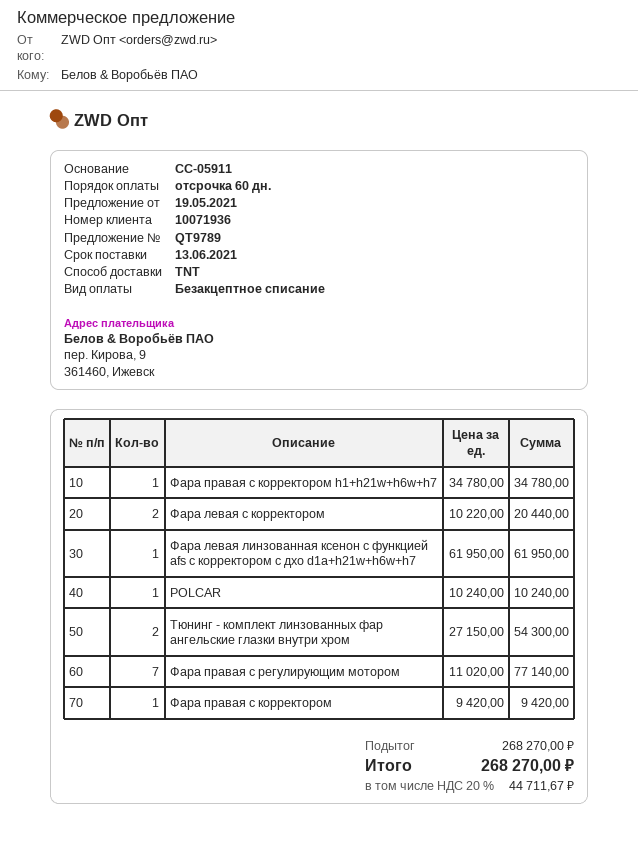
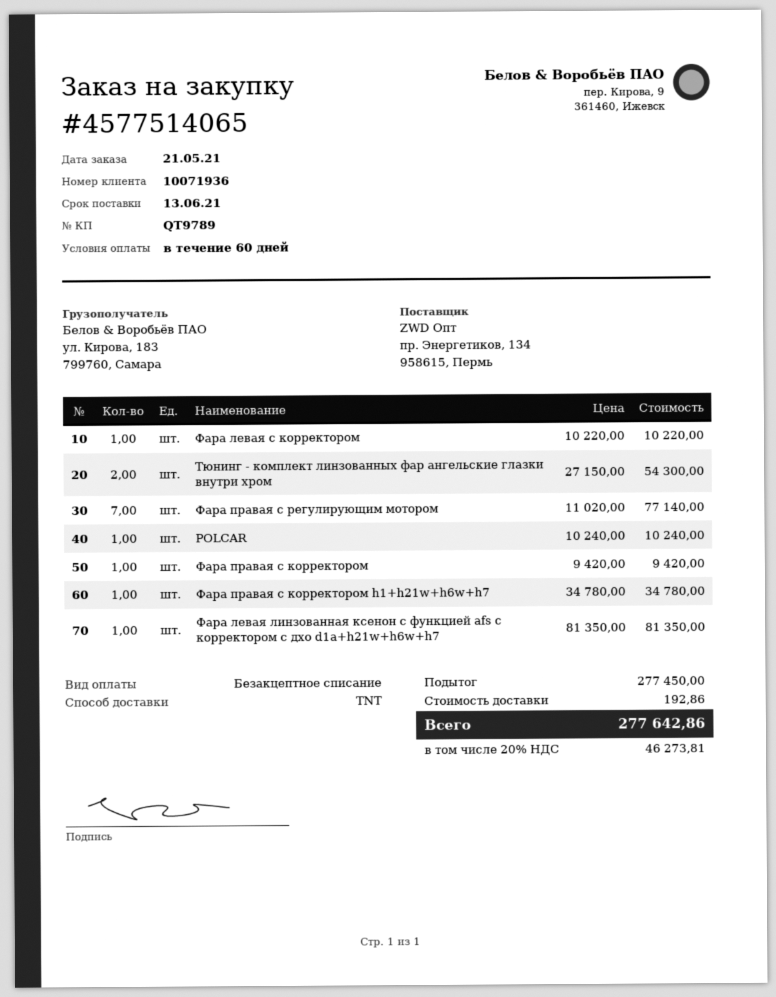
Фара левая с корректором: 2 x 10220.00 = 20440.00 -> 1 x 10220.00 = 10220.00
Фара левая линзованная ксенон с функцией afs с корректором с дхо d1a+h21w+h6w+h7: 1 x 61950.00 = 61950.00 -> 1 x 81350.00 = 81350.00
subtotal: 268270.00 -> 277450.00
shipping: none -> 192.86
tax: 20% = 44711.67 -> 20% = 46273.81
total: 268270.00 -> 277642.86

